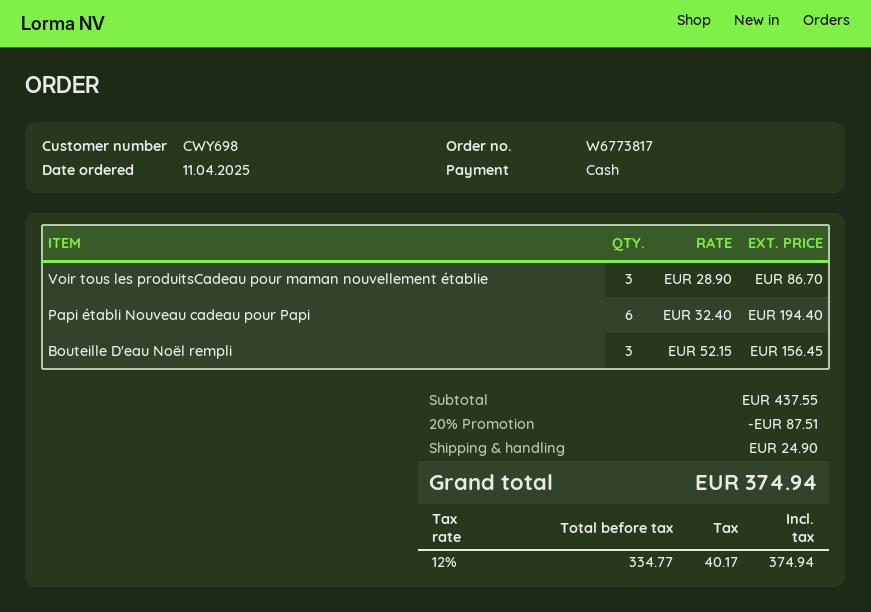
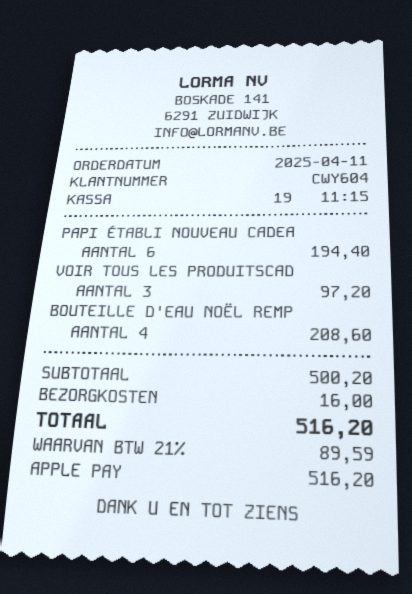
customer number: CWY698 -> CWY604
payment method: cash -> Apple Pay
Voir tous les produitsCadeau pour maman nouvellement établie: 3 for 86.70 -> 3 for 97.20
Bouteille D'eau Noël rempli: 3 for 156.45 -> 4 for 208.60
subtotal: 437.55 -> 500.20
discount: 20% = 87.51 -> none
shipping: 24.90 -> 16.00
tax: 12% = 40.17 -> 21% = 89.59
total: 374.94 -> 516.20

